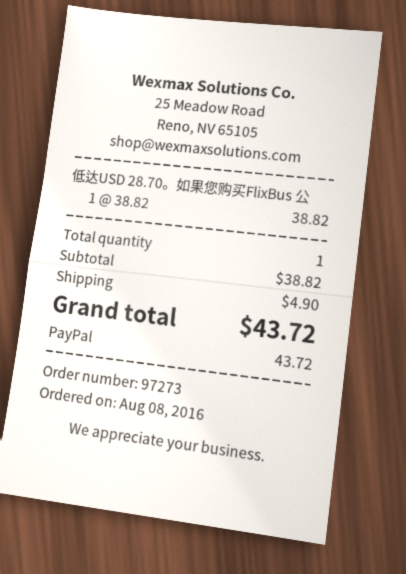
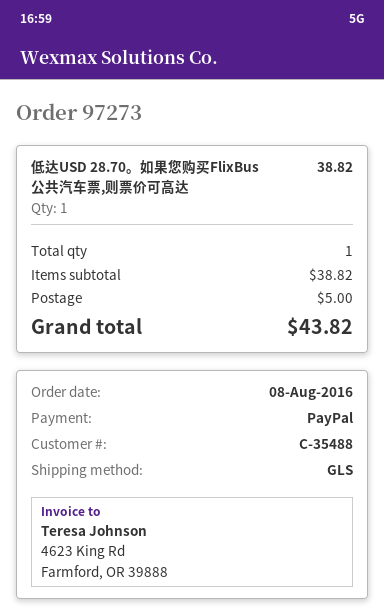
shipping: 4.90 -> 5.00
total: 43.72 -> 43.82

